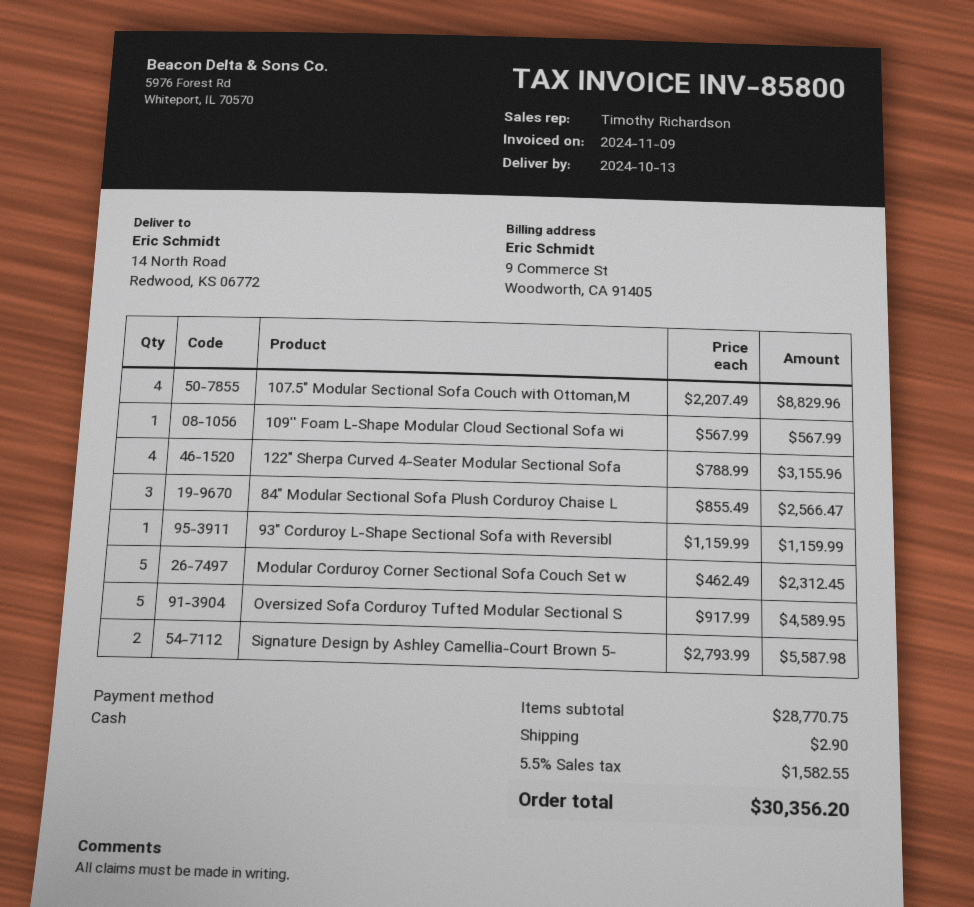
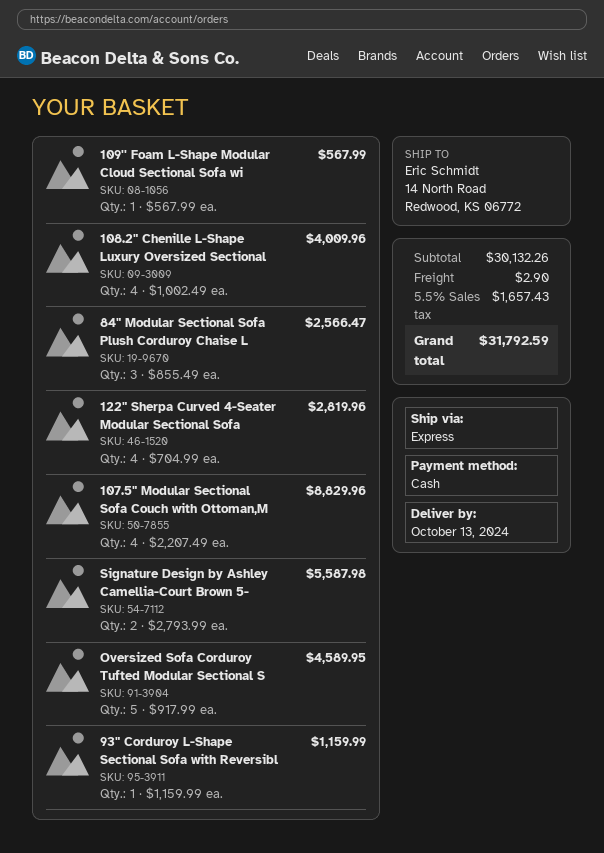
122" Sherpa Curved 4-Seater Modular Sectional Sofa: 4 x 788.99 = 3155.96 -> 4 x 704.99 = 2819.96
Modular Corduroy Corner Sectional Sofa Couch Set w: 5 x 462.49 = 2312.45 -> none
108.2" Chenille L-Shape Luxury Oversized Sectional: none -> 4 x 1002.49 = 4009.96
subtotal: 28770.75 -> 30132.26
tax: 5.5% = 1582.55 -> 5.5% = 1657.43
total: 30356.20 -> 31792.59

